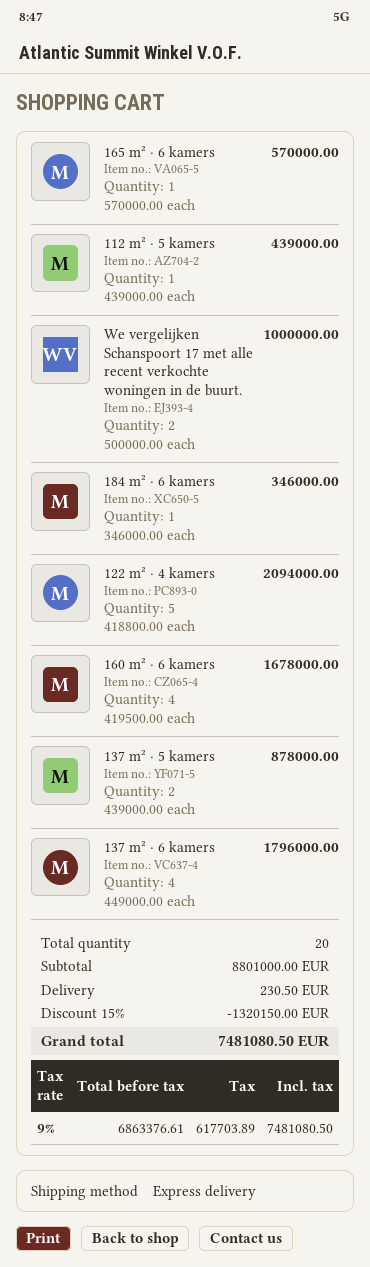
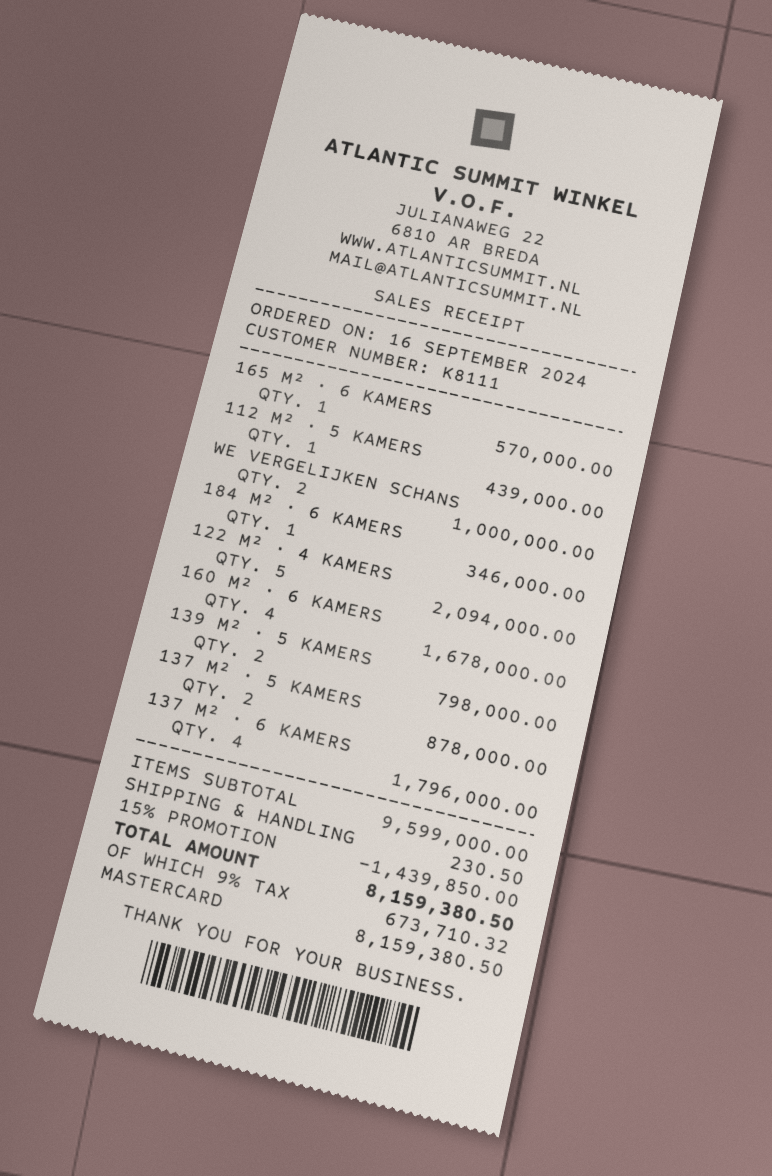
139 M² · 5 KAMERS: none -> 2 for 798000.00
subtotal: 8801000.00 -> 9599000.00
discount: 15% = 1320150.00 -> 15% = 1439850.00
tax: 9% = 617703.89 -> 9% = 673710.32
total: 7481080.50 -> 8159380.50

